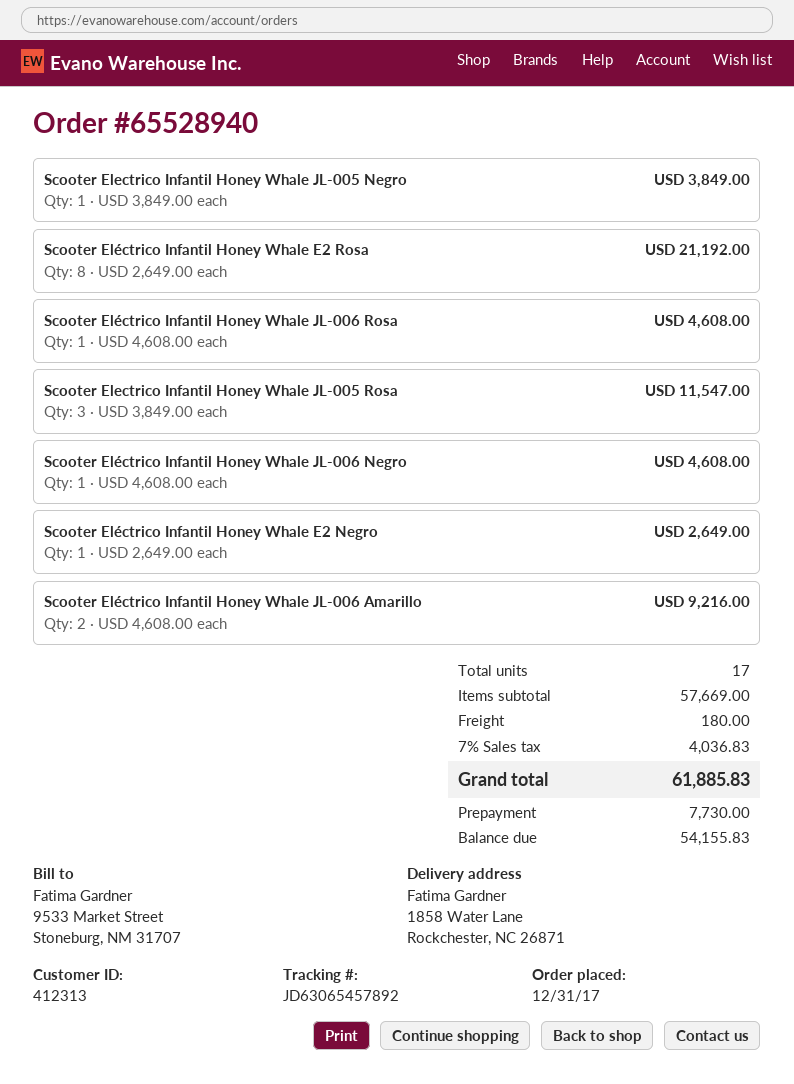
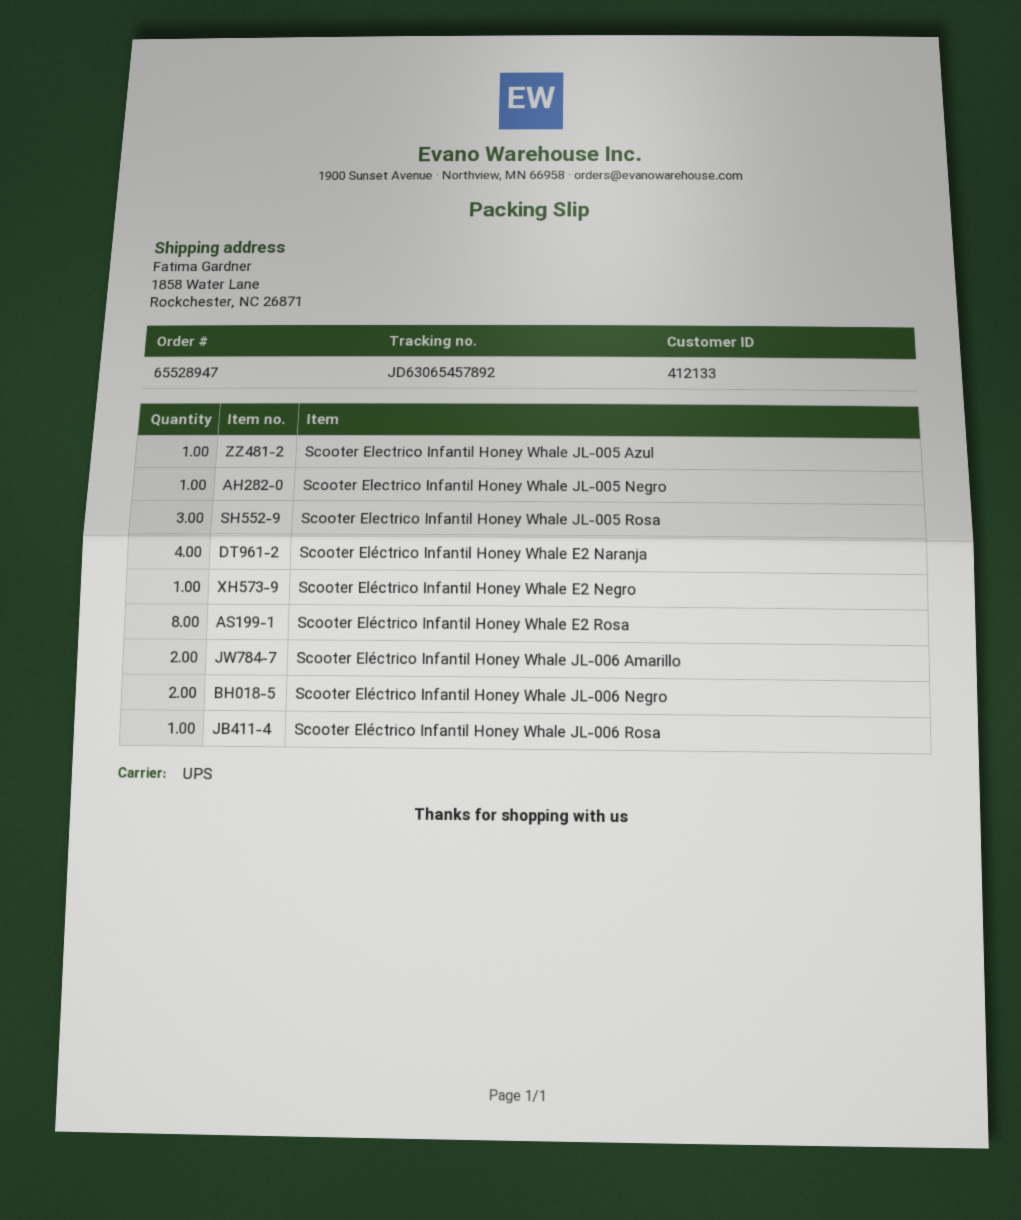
order number: 65528940 -> 65528947
customer number: 412313 -> 412133
Scooter Eléctrico Infantil Honey Whale JL-006 Negro: 1 -> 2
Scooter Electrico Infantil Honey Whale JL-005 Azul: none -> 1
Scooter Eléctrico Infantil Honey Whale E2 Naranja: none -> 4

